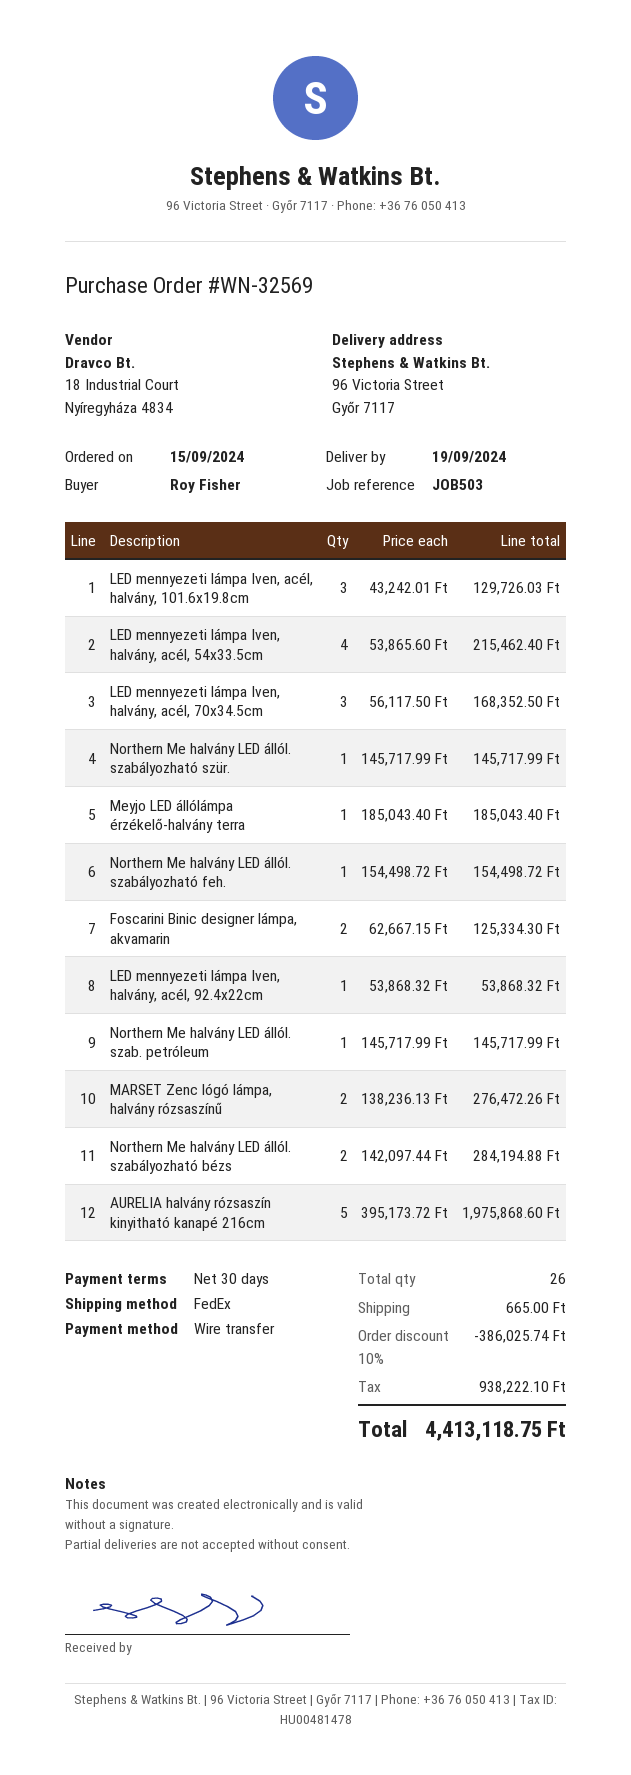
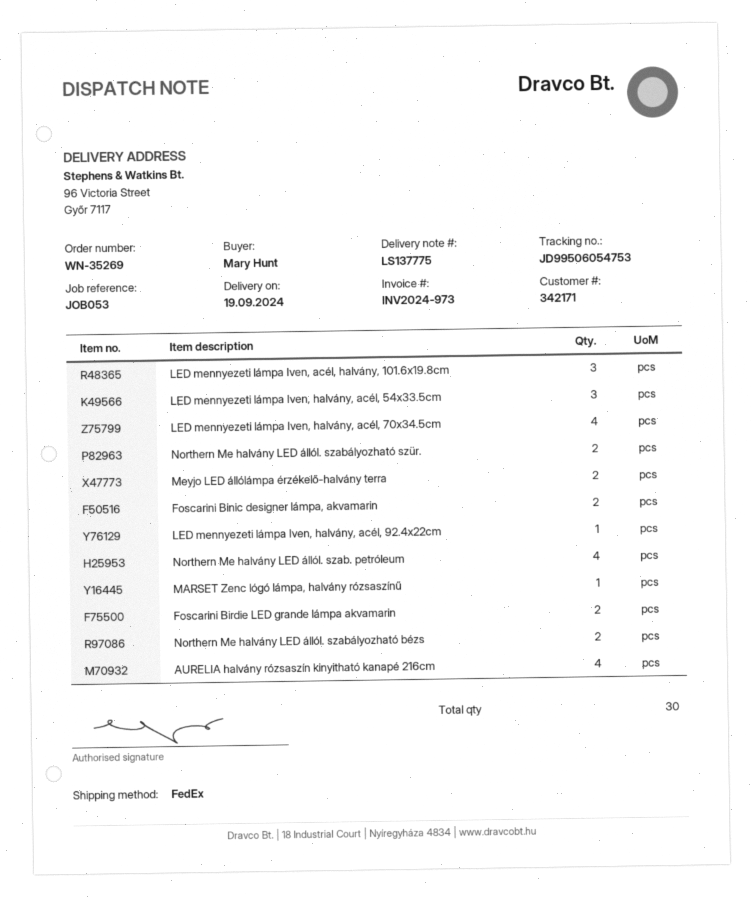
order number: WN-32569 -> WN-35269
reference: JOB503 -> JOB053
ordered by: Roy Fisher -> Mary Hunt
LED mennyezeti lámpa Iven, halvány, acél, 54x33.5cm: 4 -> 3
LED mennyezeti lámpa Iven, halvány, acél, 70x34.5cm: 3 -> 4
Northern Me halvány LED állól. szabályozható szür.: 1 -> 2
Meyjo LED állólámpa érzékelő-halvány terra: 1 -> 2
Northern Me halvány LED állól. szabályozható feh.: 1 -> none
Northern Me halvány LED állól. szab. petróleum: 1 -> 4
MARSET Zenc lógó lámpa, halvány rózsaszínű: 2 -> 1
AURELIA halvány rózsaszín kinyitható kanapé 216cm: 5 -> 4
Foscarini Birdie LED grande lámpa akvamarin: none -> 2
total quantity: 26 -> 30

